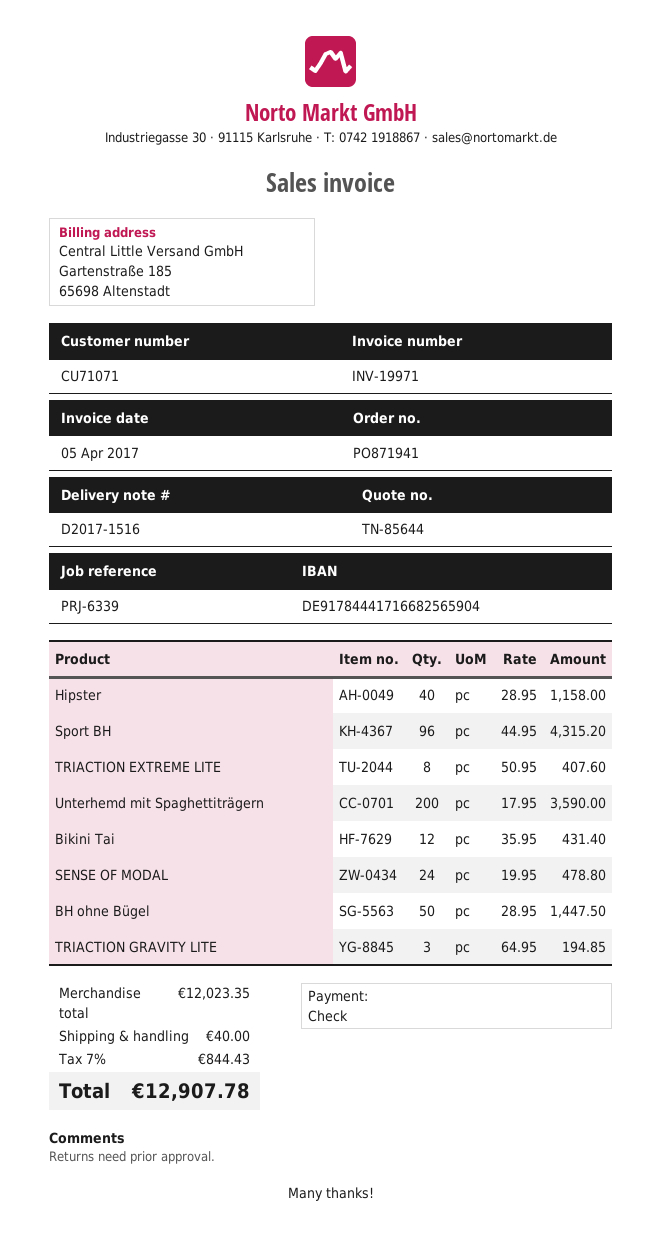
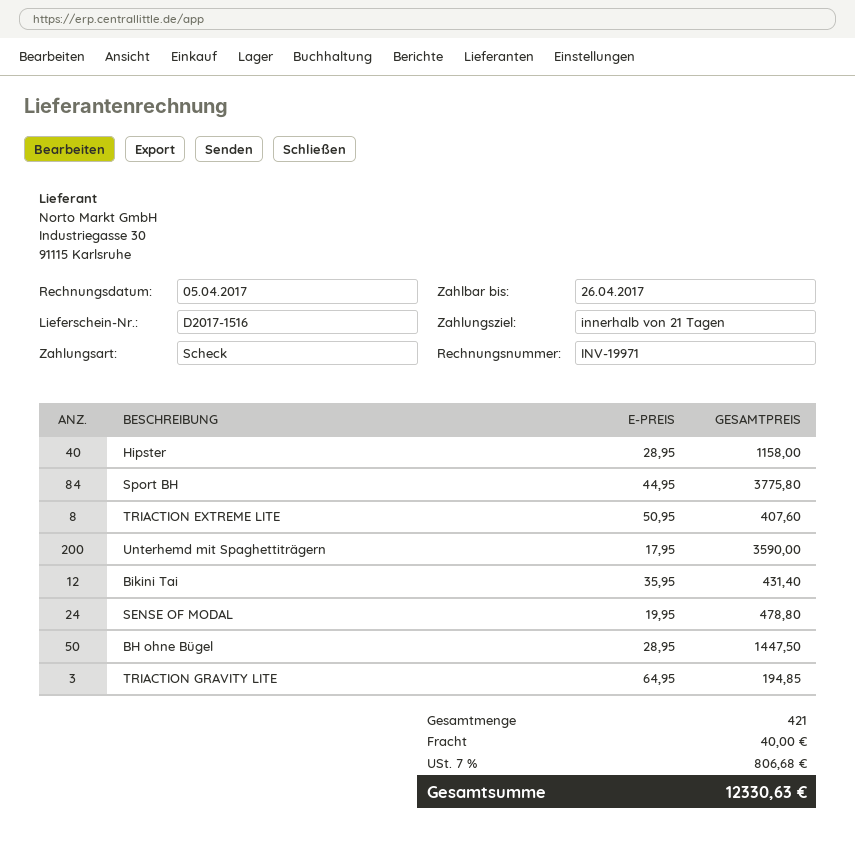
Sport BH: 96 x 44.95 = 4315.20 -> 84 x 44.95 = 3775.80
tax: 7% = 844.43 -> 7% = 806.68
total: 12907.78 -> 12330.63

